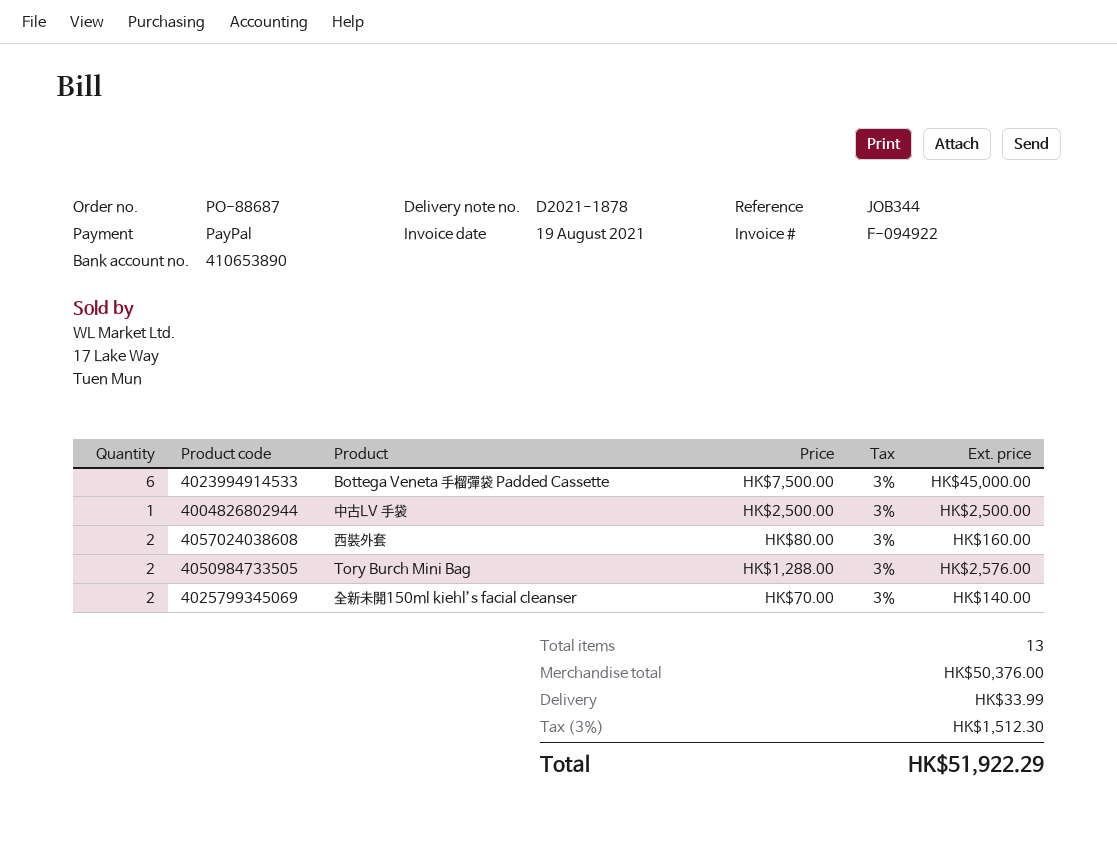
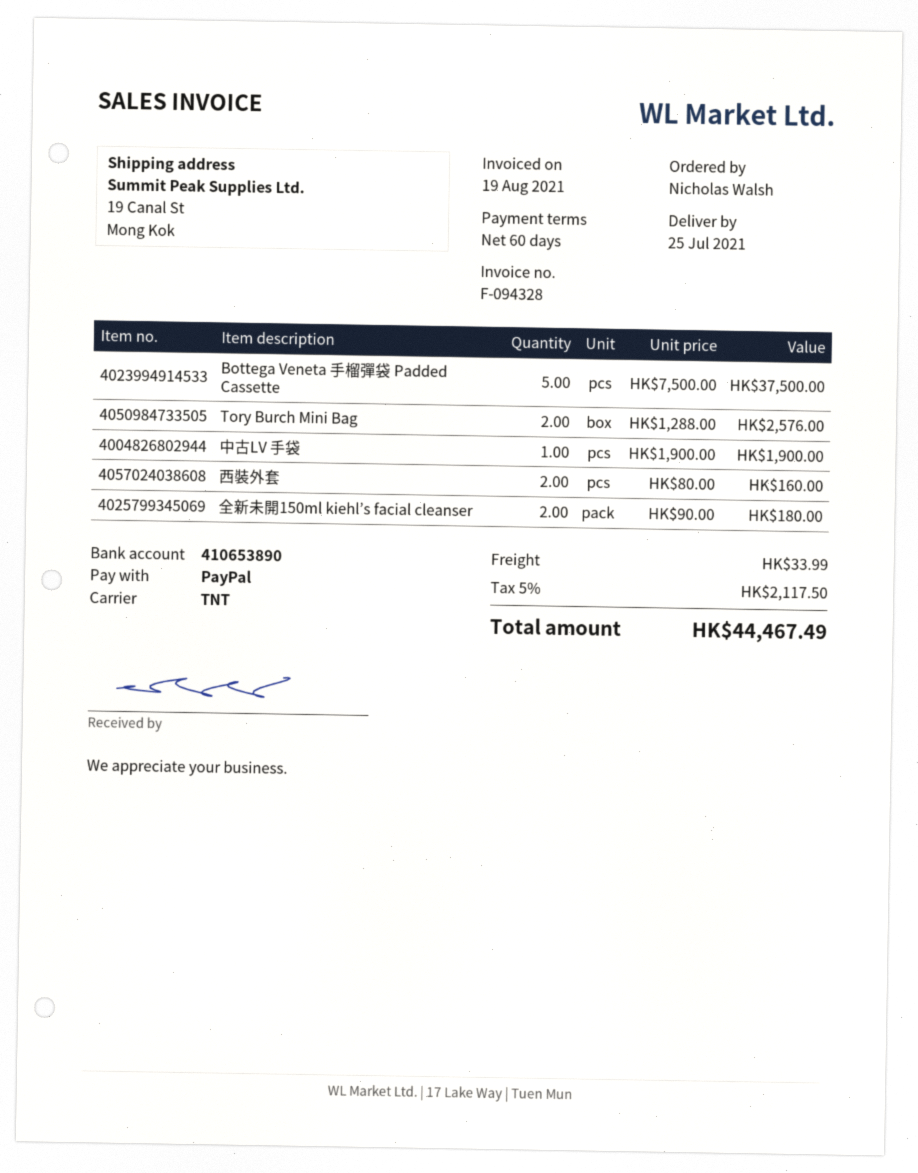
invoice number: F-094922 -> F-094328
Bottega Veneta 手榴彈袋 Padded Cassette: 6 x 7500.00 = 45000.00 -> 5 x 7500.00 = 37500.00
中古LV 手袋: 1 x 2500.00 = 2500.00 -> 1 x 1900.00 = 1900.00
全新未開150ml kiehl’s facial cleanser: 2 x 70.00 = 140.00 -> 2 x 90.00 = 180.00
tax: 3% = 1512.30 -> 5% = 2117.50
total: 51922.29 -> 44467.49

